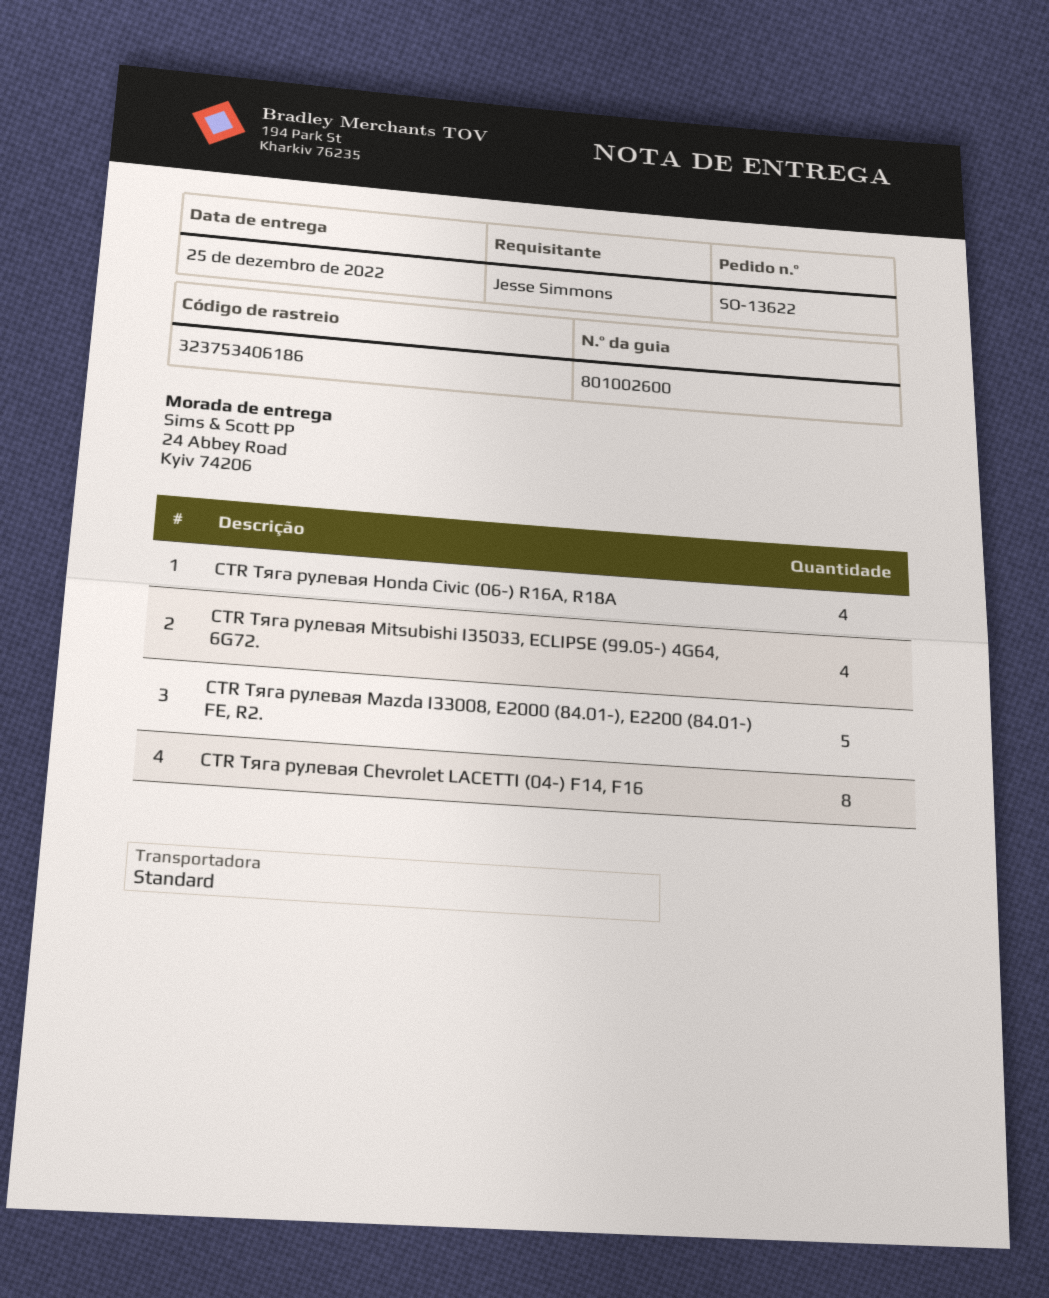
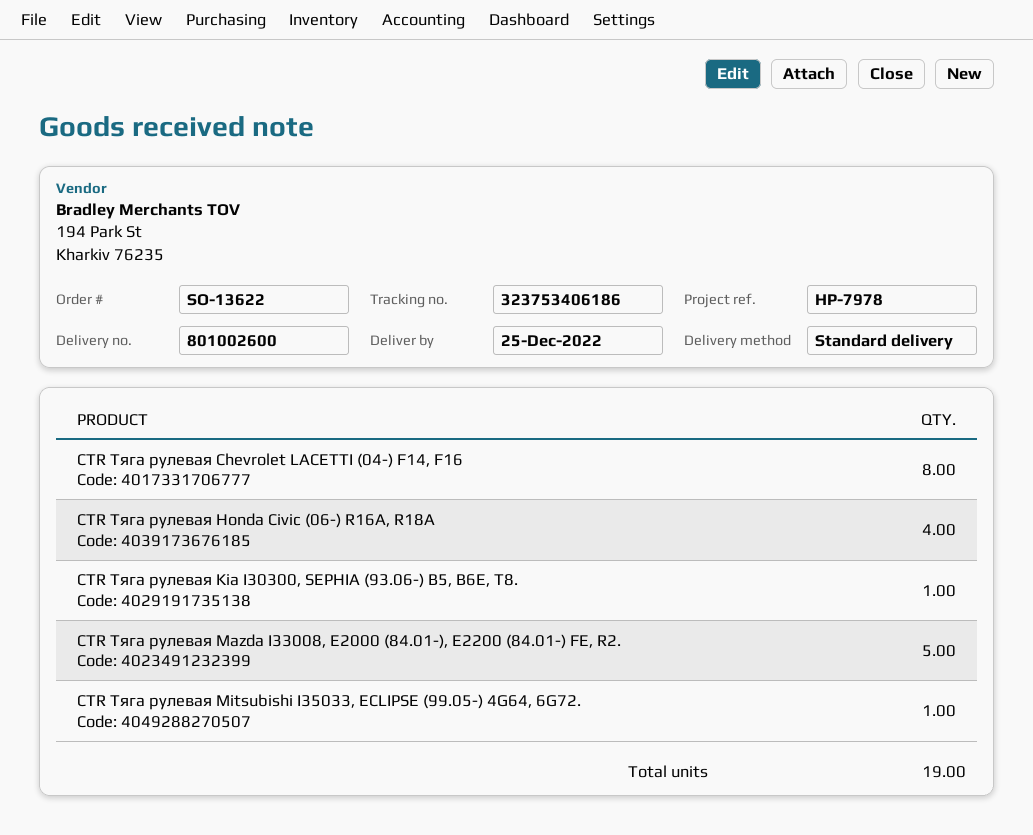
CTR Тяга рулевая Mitsubishi I35033, ECLIPSE (99.05-) 4G64, 6G72.: 4 -> 1
CTR Тяга рулевая Kia I30300, SEPHIA (93.06-) B5, B6E, T8.: none -> 1

